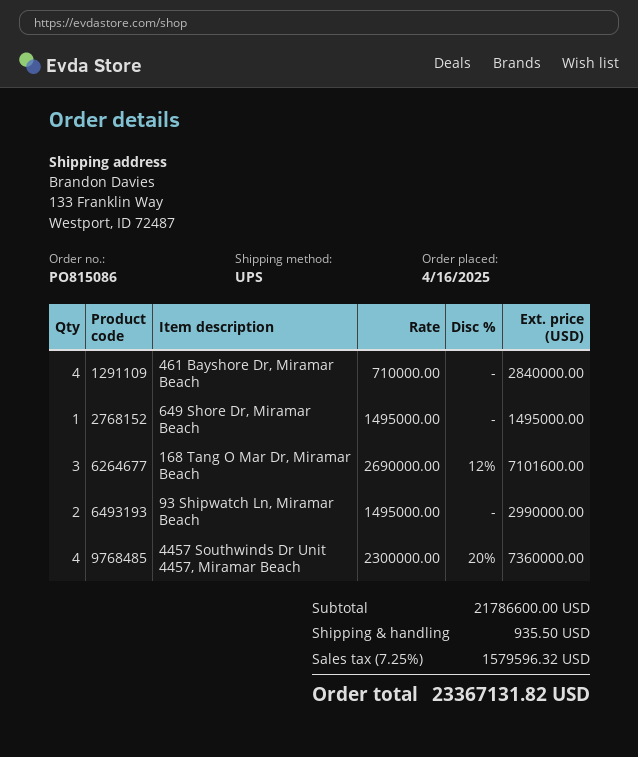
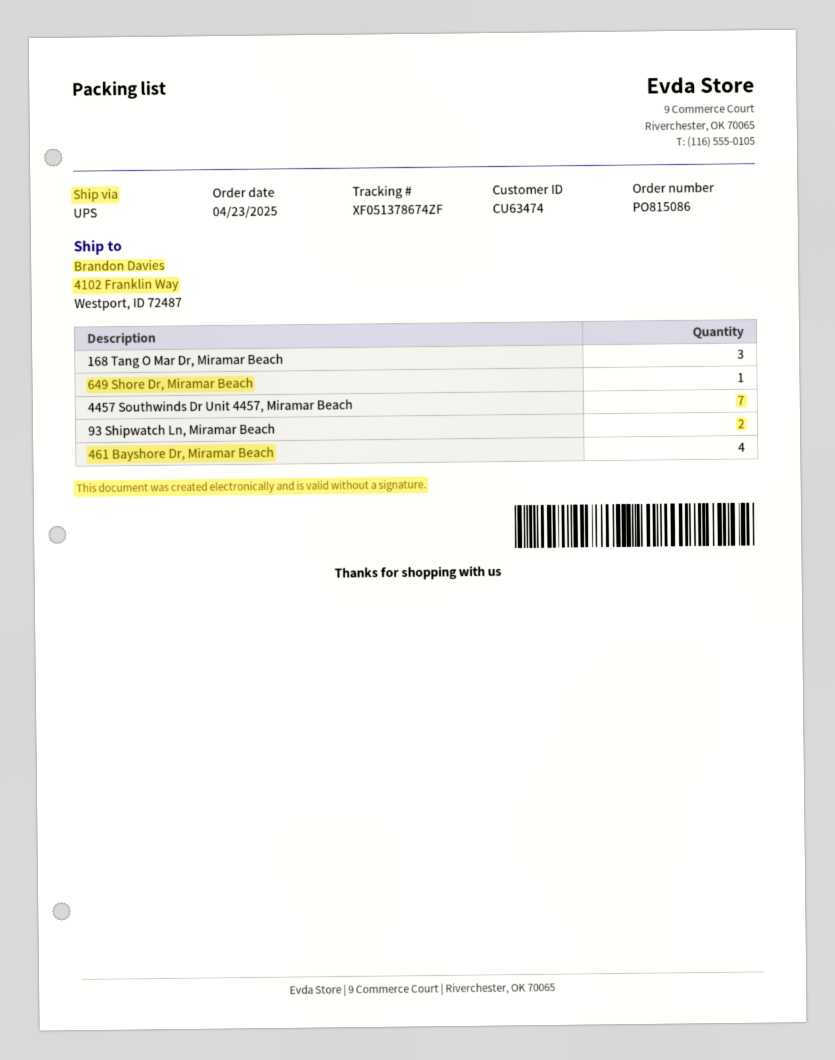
order date: 2025-04-16 -> 2025-04-23
ship to: 133 Franklin Way, Westport, ID 72487 -> 4102 Franklin Way, Westport, ID 72487
4457 Southwinds Dr Unit 4457, Miramar Beach: 4 -> 7

